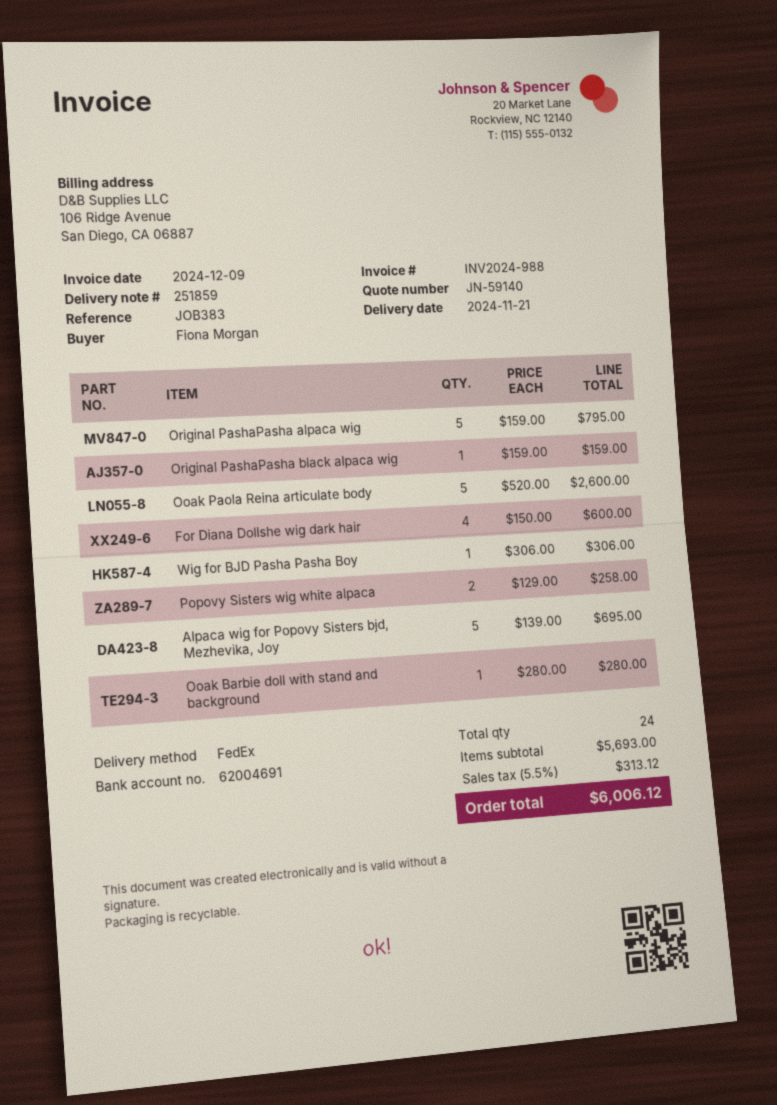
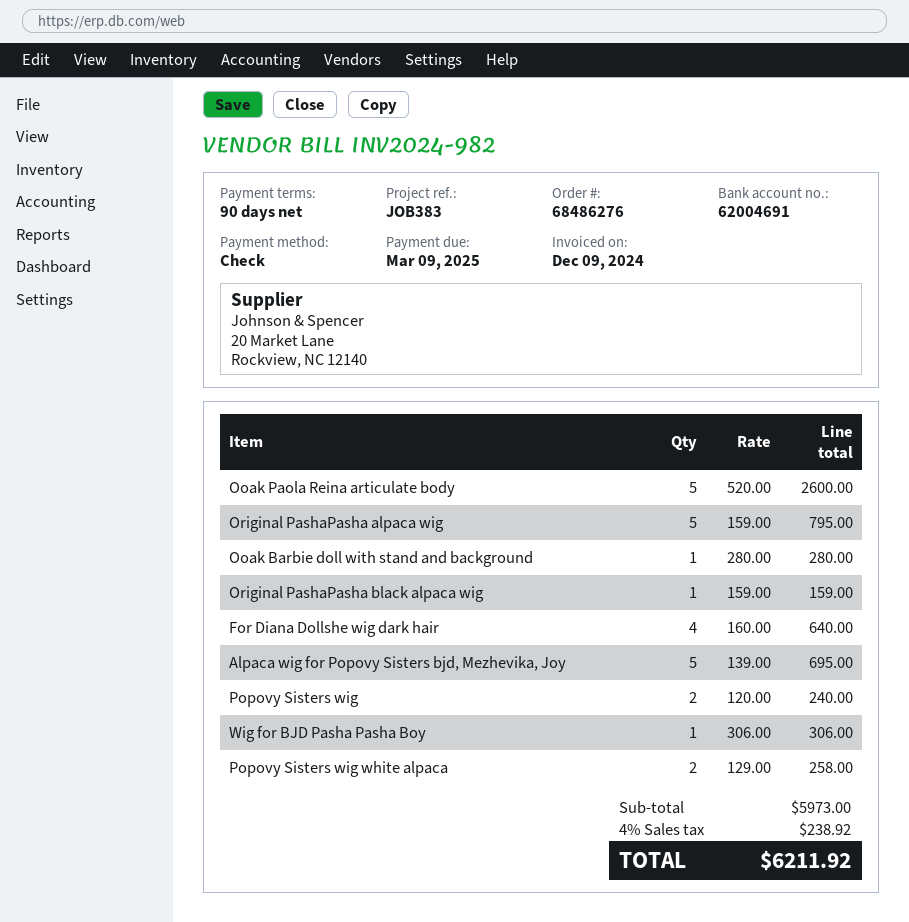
invoice number: INV2024-988 -> INV2024-982
For Diana Dollshe wig dark hair: 4 x 150.00 = 600.00 -> 4 x 160.00 = 640.00
Popovy Sisters wig: none -> 2 x 120.00 = 240.00
subtotal: 5693.00 -> 5973.00
tax: 5.5% = 313.12 -> 4% = 238.92
total: 6006.12 -> 6211.92

